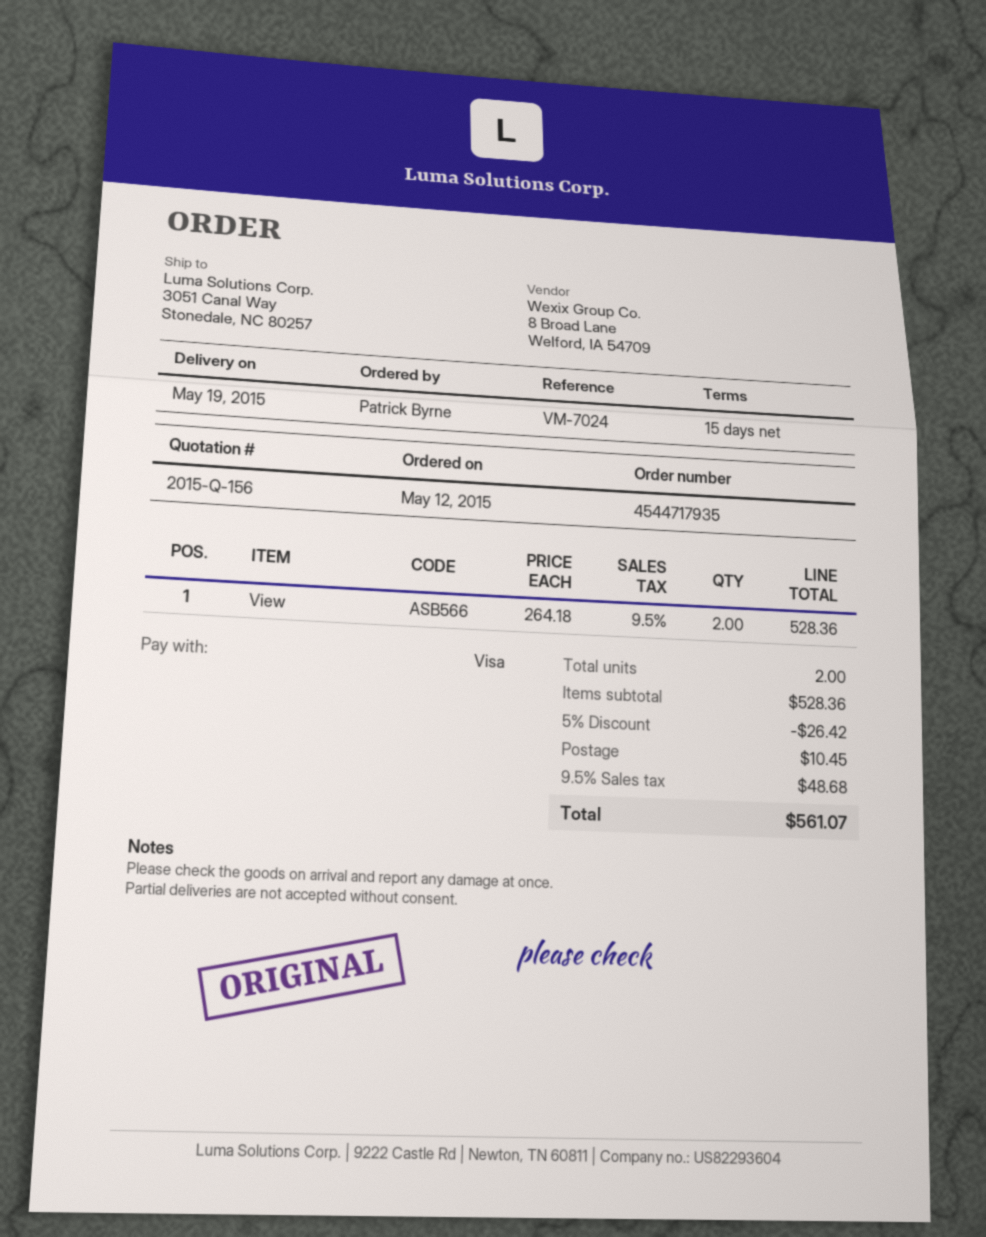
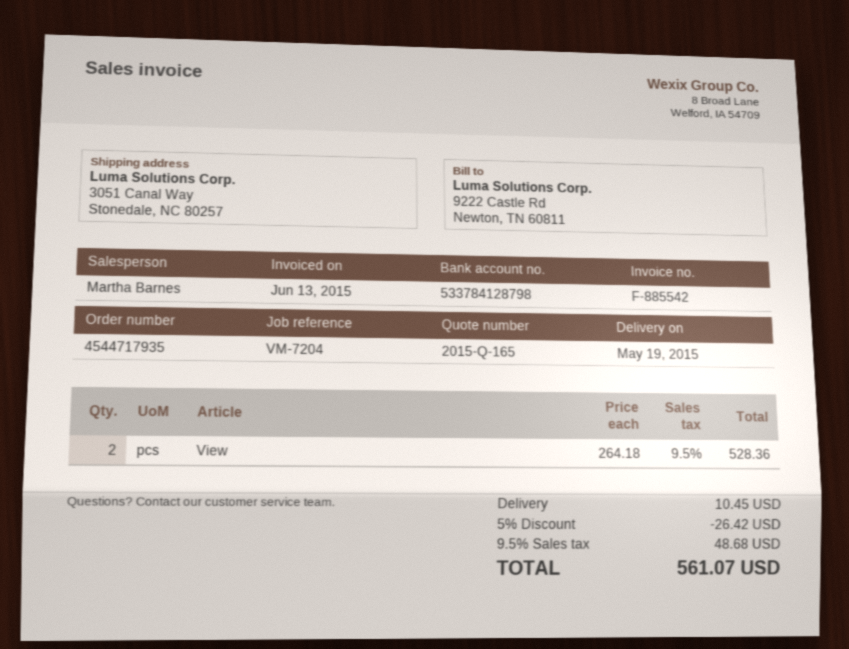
quote number: 2015-Q-156 -> 2015-Q-165
reference: VM-7024 -> VM-7204

